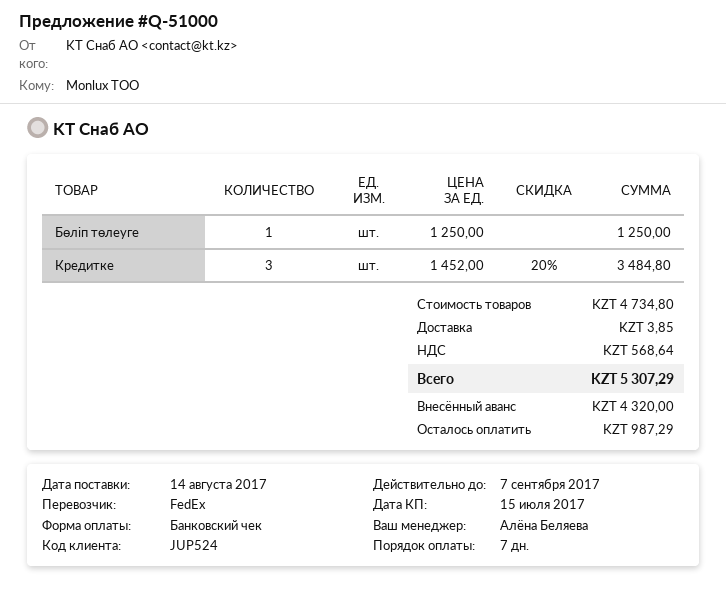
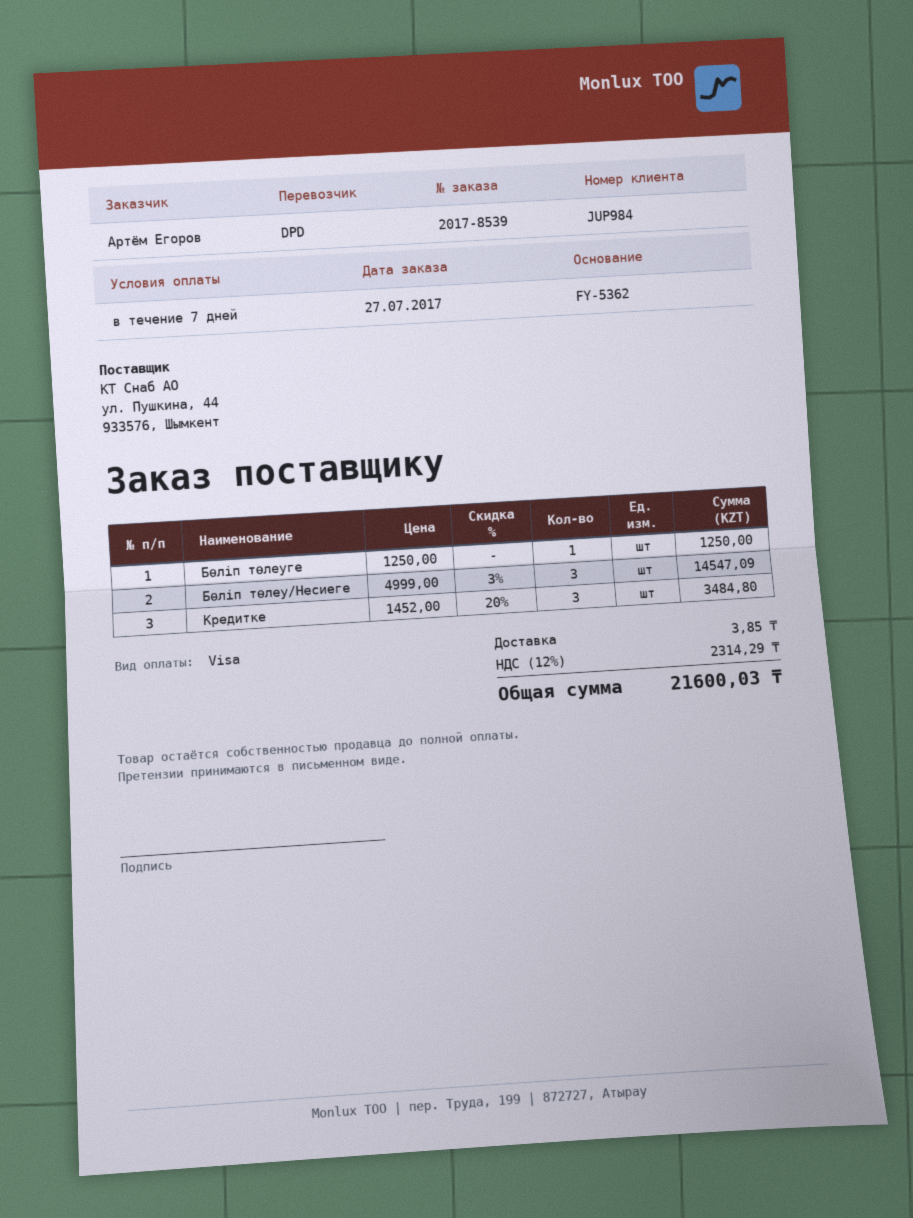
customer number: JUP524 -> JUP984
payment method: cheque -> Visa
shipping method: FedEx -> DPD
Бөліп төлеу/Несиеге: none -> 3 x 4999.00 - 3% = 14547.09
tax: 568.64 -> 2314.29
total: 5307.29 -> 21600.03

